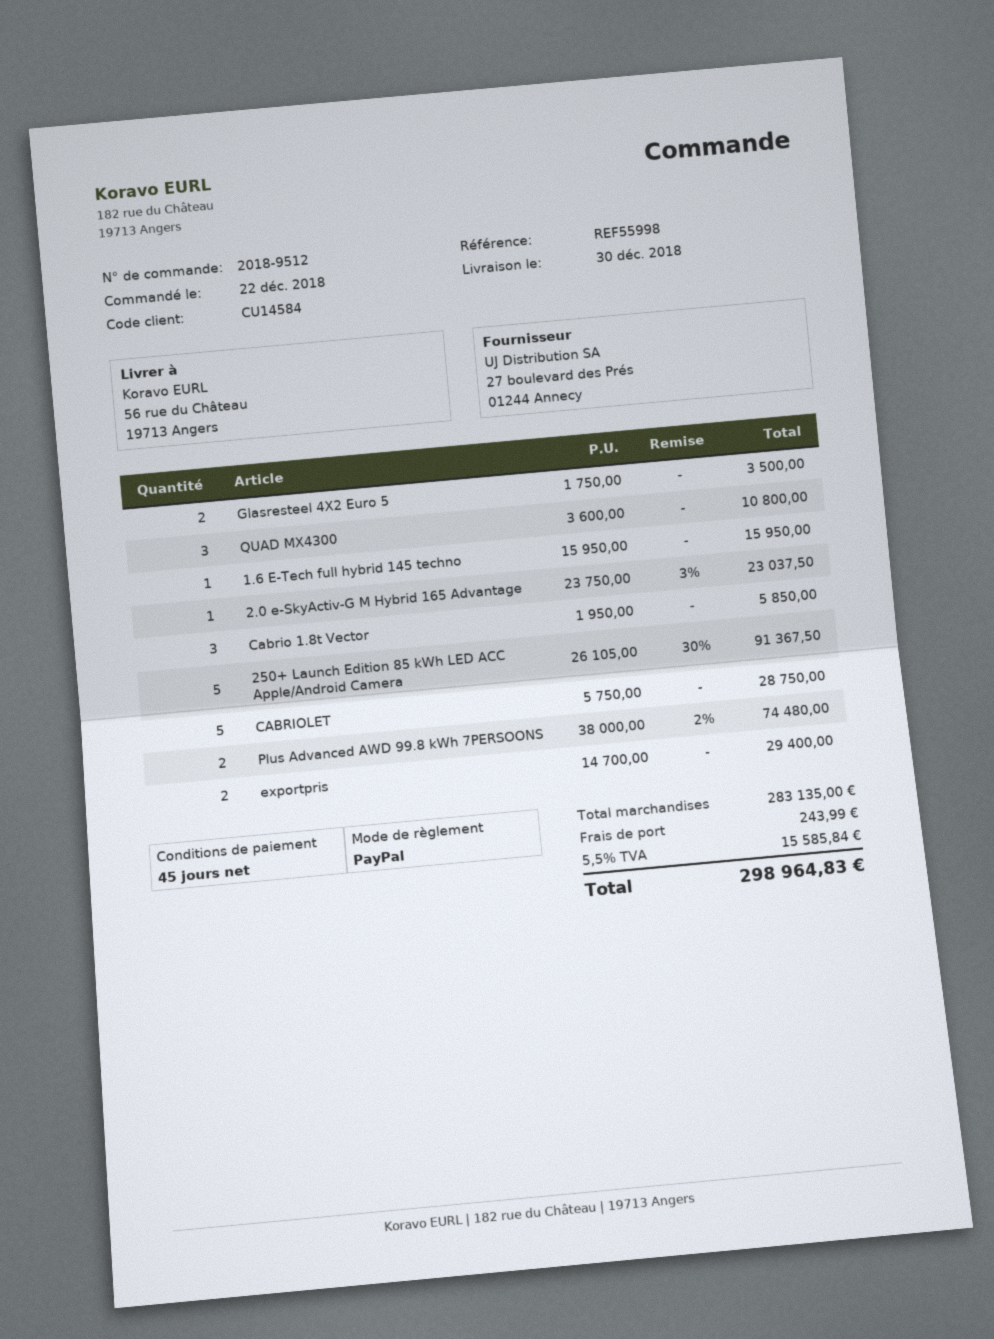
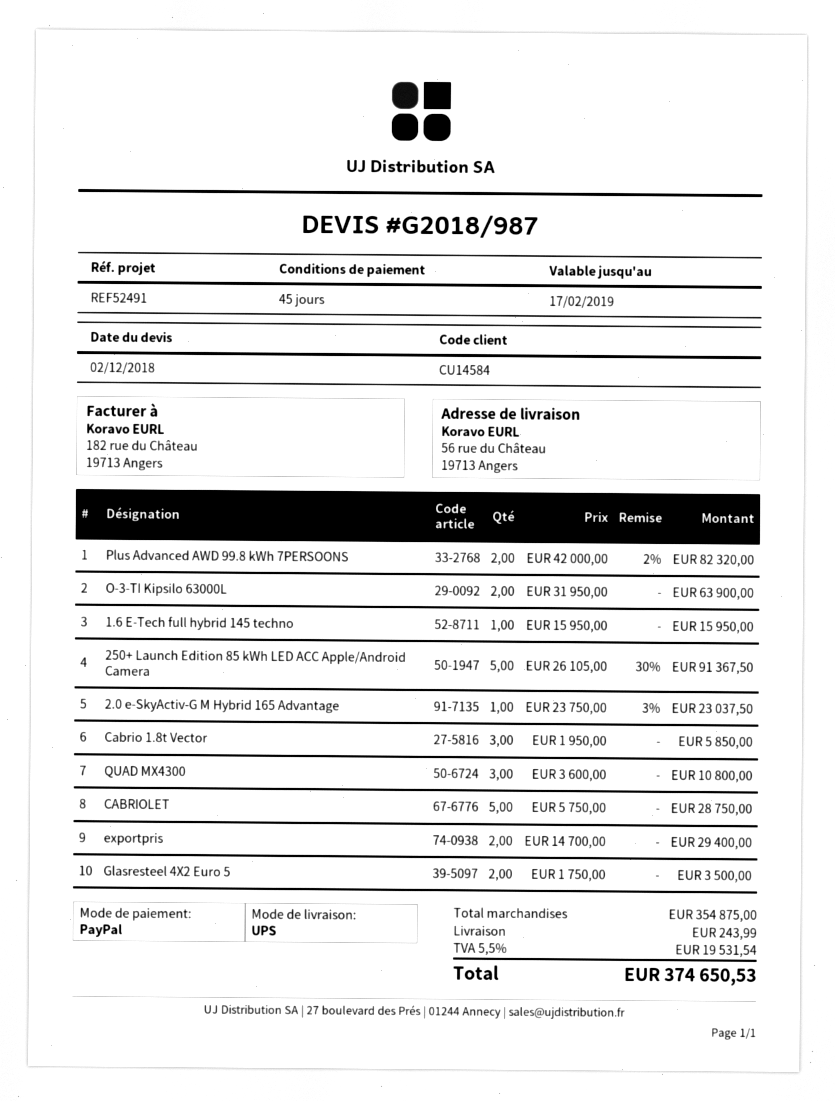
reference: REF55998 -> REF52491
Plus Advanced AWD 99.8 kWh 7PERSOONS: 2 x 38000.00 - 2% = 74480.00 -> 2 x 42000.00 - 2% = 82320.00
O-3-TI Kipsilo 63000L: none -> 2 x 31950.00 = 63900.00
subtotal: 283135.00 -> 354875.00
tax: 5.5% = 15585.84 -> 5.5% = 19531.54
total: 298964.83 -> 374650.53

